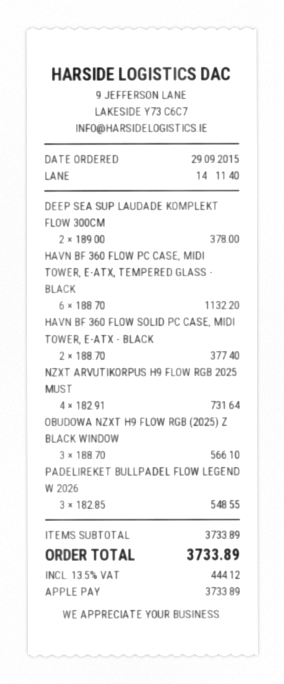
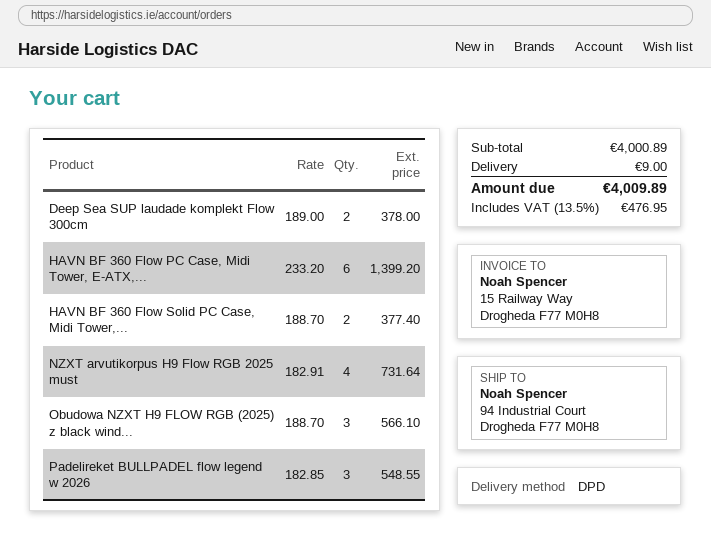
HAVN BF 360 FLOW PC CASE, MIDI TOWER, E-ATX, TEMPERED GLASS - BLACK: 6 x 188.70 = 1132.20 -> 6 x 233.20 = 1399.20
subtotal: 3733.89 -> 4000.89
shipping: none -> 9.00
tax: 13.5% = 444.12 -> 13.5% = 476.95
total: 3733.89 -> 4009.89

